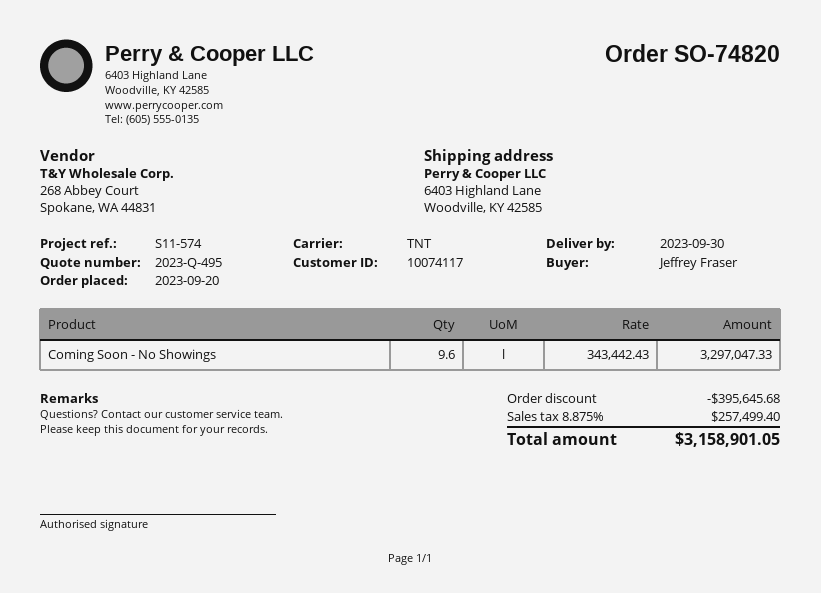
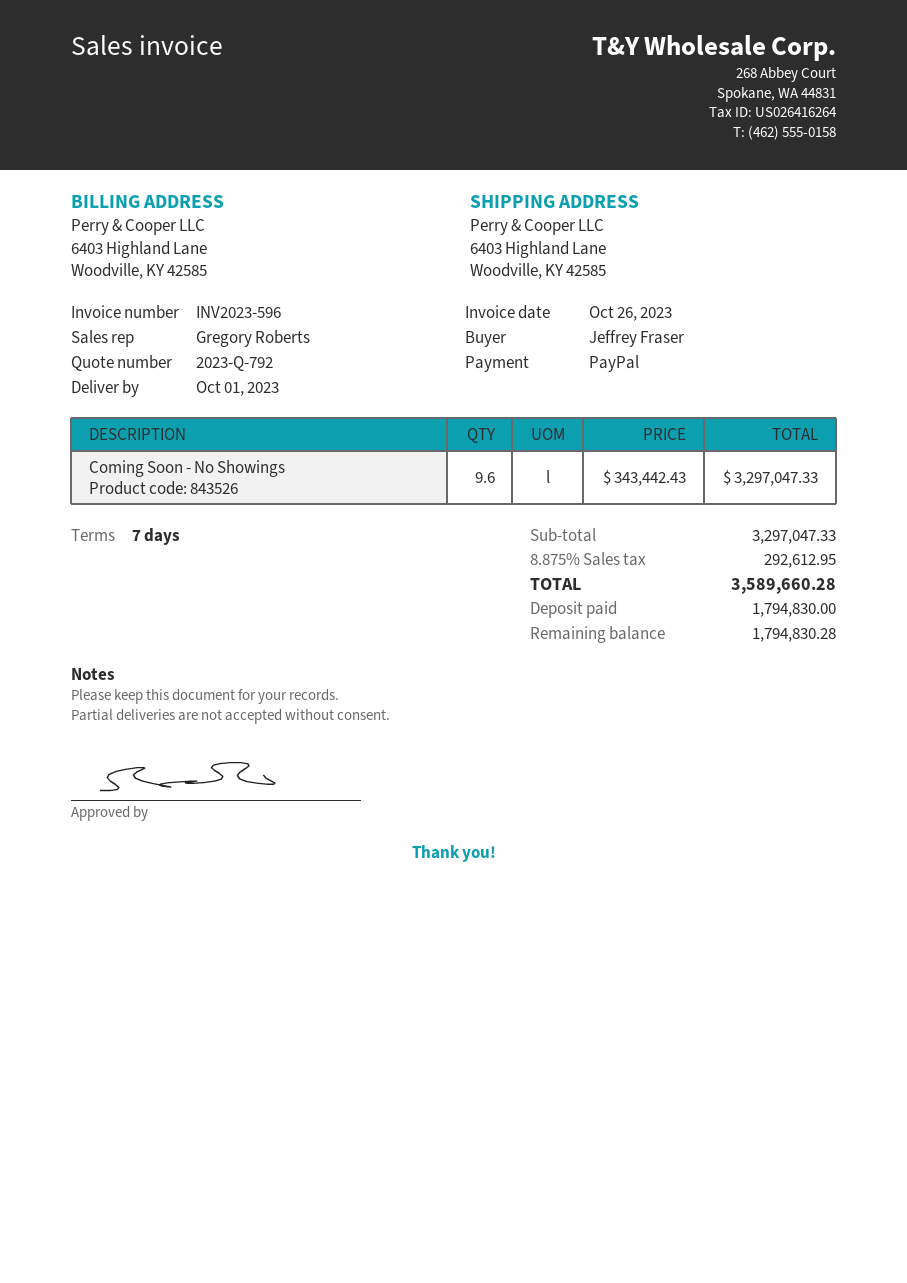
quote number: 2023-Q-495 -> 2023-Q-792
delivery date: 2023-09-30 -> 2023-10-01
discount: 395645.68 -> none
tax: 8.875% = 257499.40 -> 8.875% = 292612.95
total: 3158901.05 -> 3589660.28

